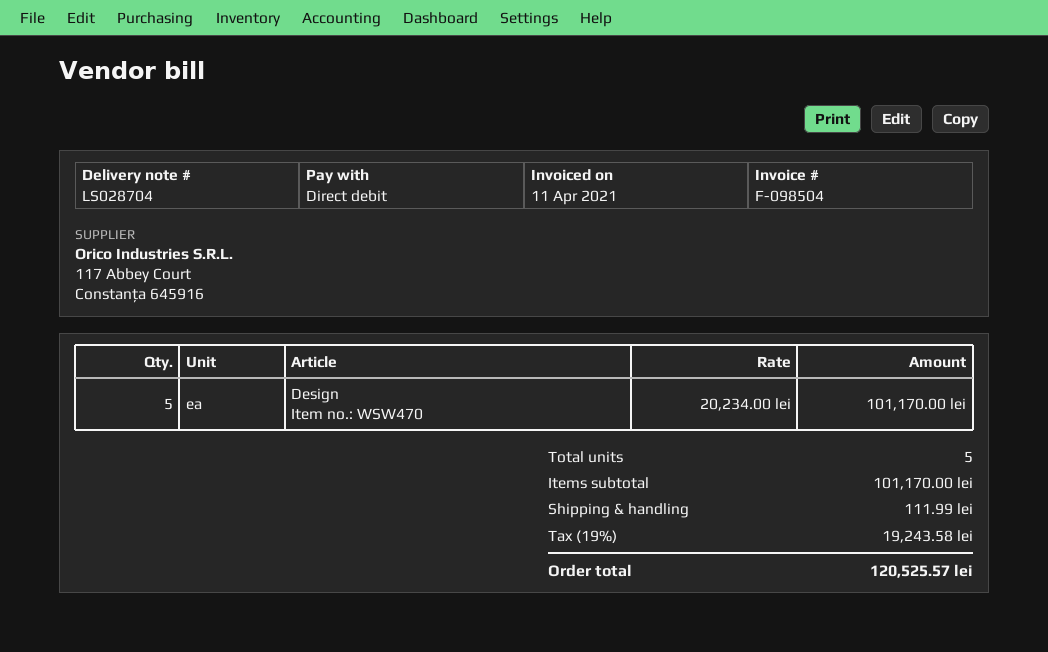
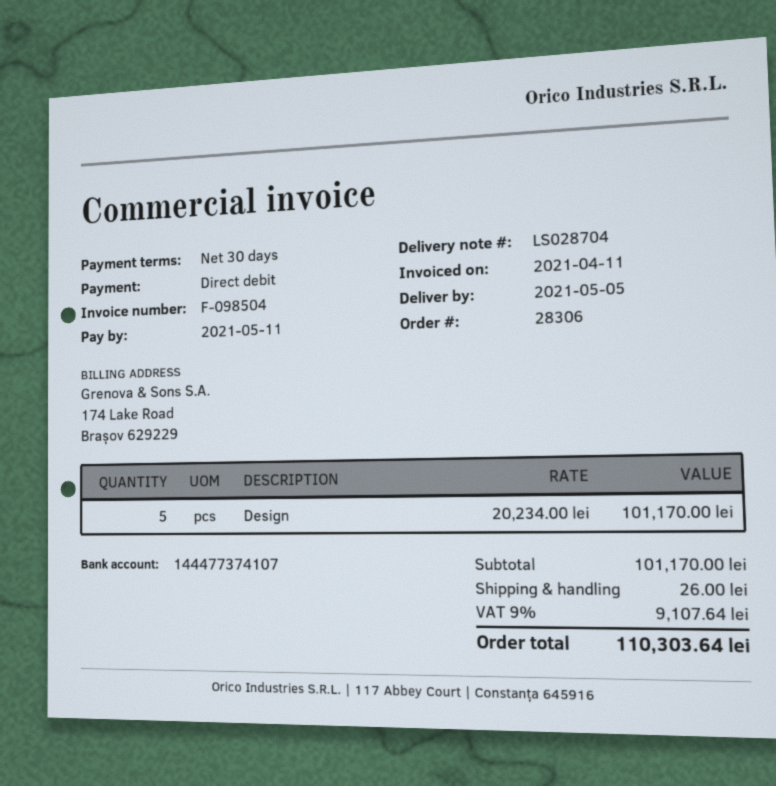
shipping: 111.99 -> 26.00
tax: 19% = 19243.58 -> 9% = 9107.64
total: 120525.57 -> 110303.64

